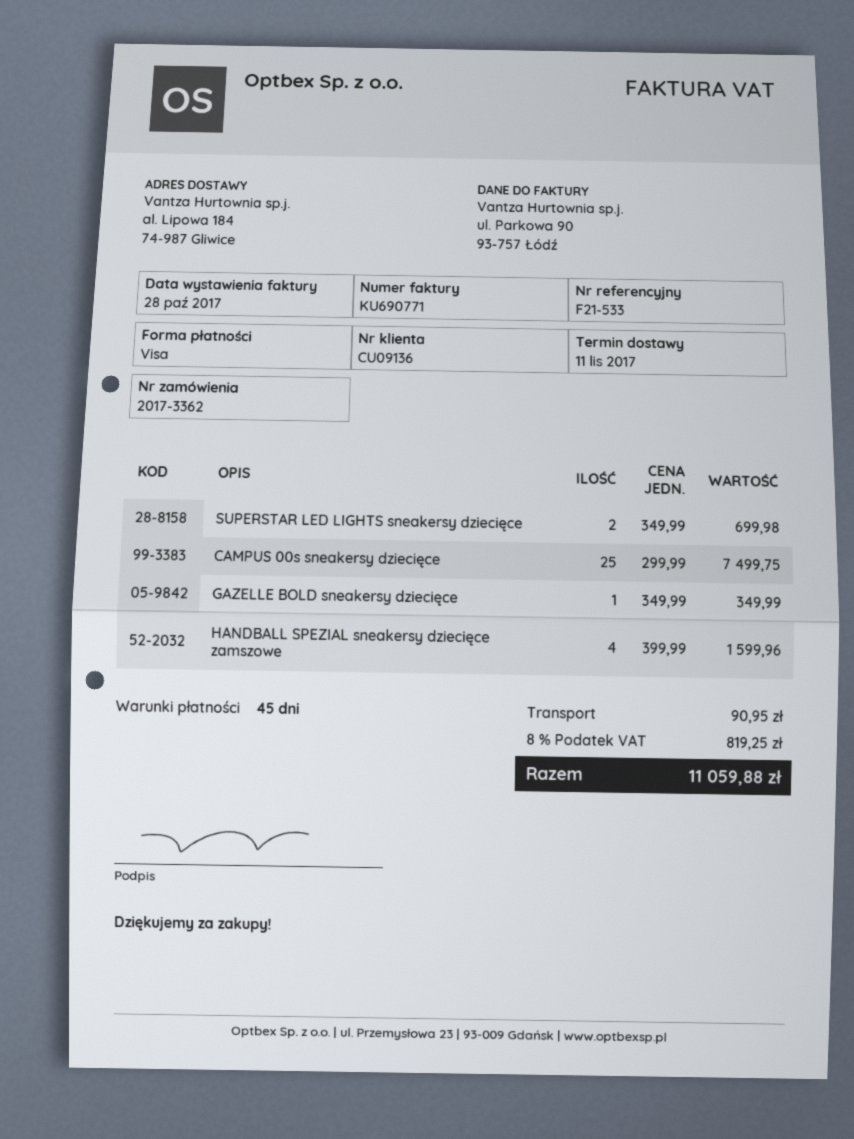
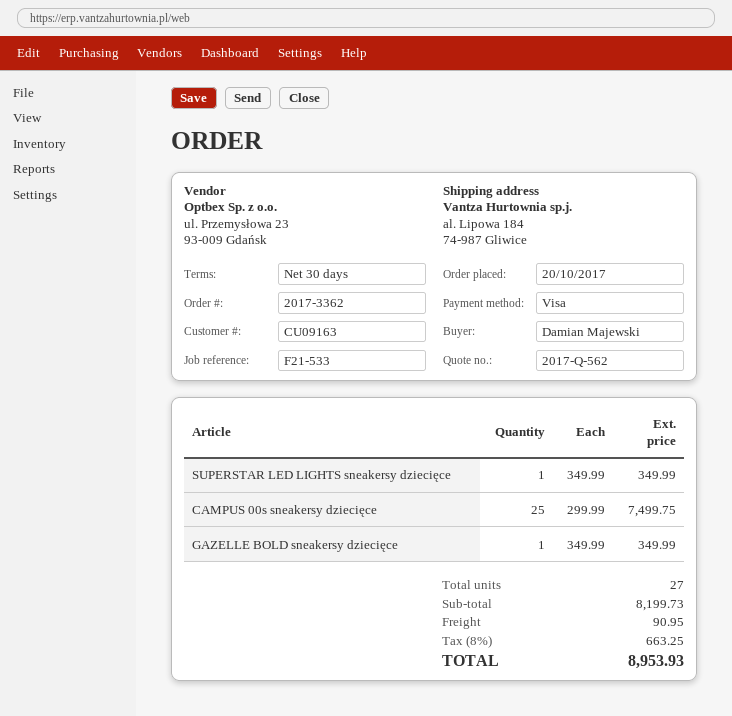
payment terms: 45 days -> 30 days
customer number: CU09136 -> CU09163
SUPERSTAR LED LIGHTS sneakersy dziecięce: 2 x 349.99 = 699.98 -> 1 x 349.99 = 349.99
HANDBALL SPEZIAL sneakersy dziecięce zamszowe: 4 x 399.99 = 1599.96 -> none
tax: 8% = 819.25 -> 8% = 663.25
total: 11059.88 -> 8953.93

